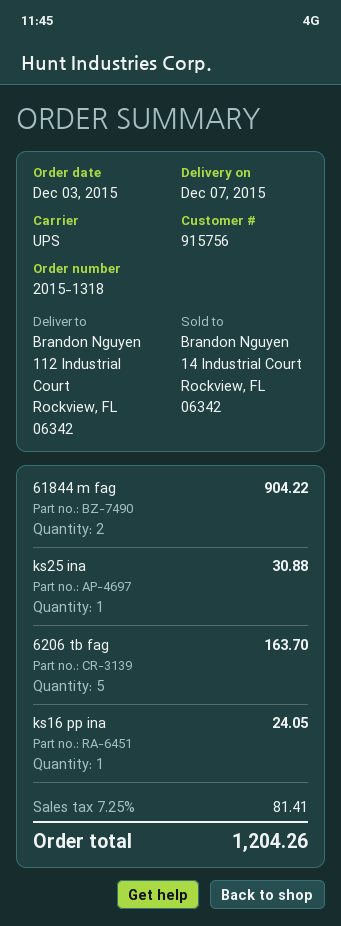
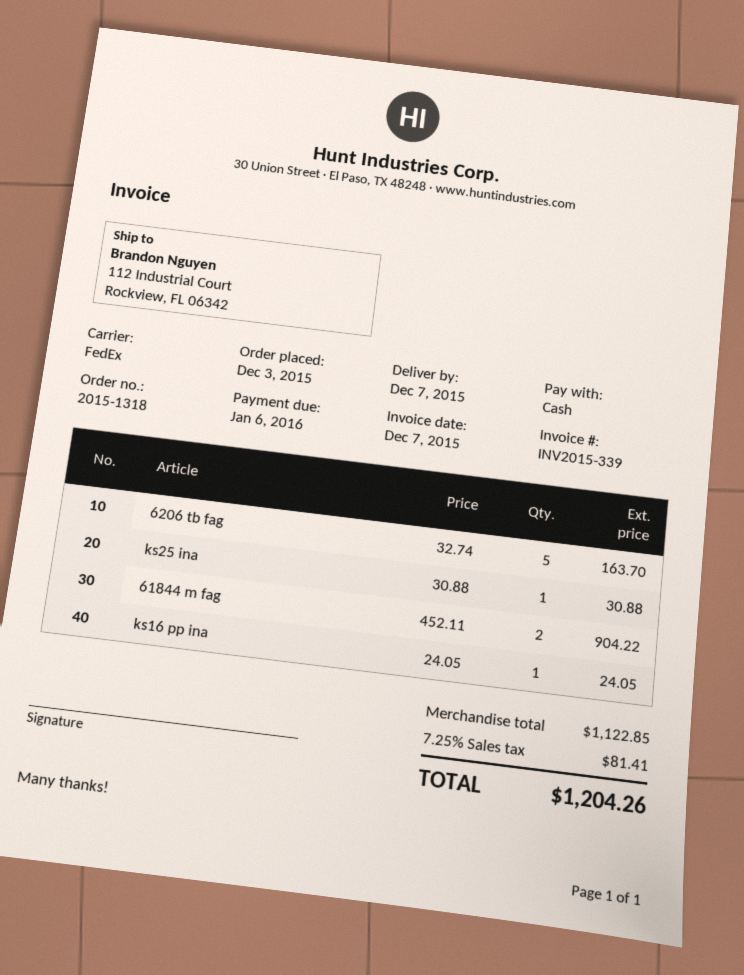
shipping method: UPS -> FedEx

